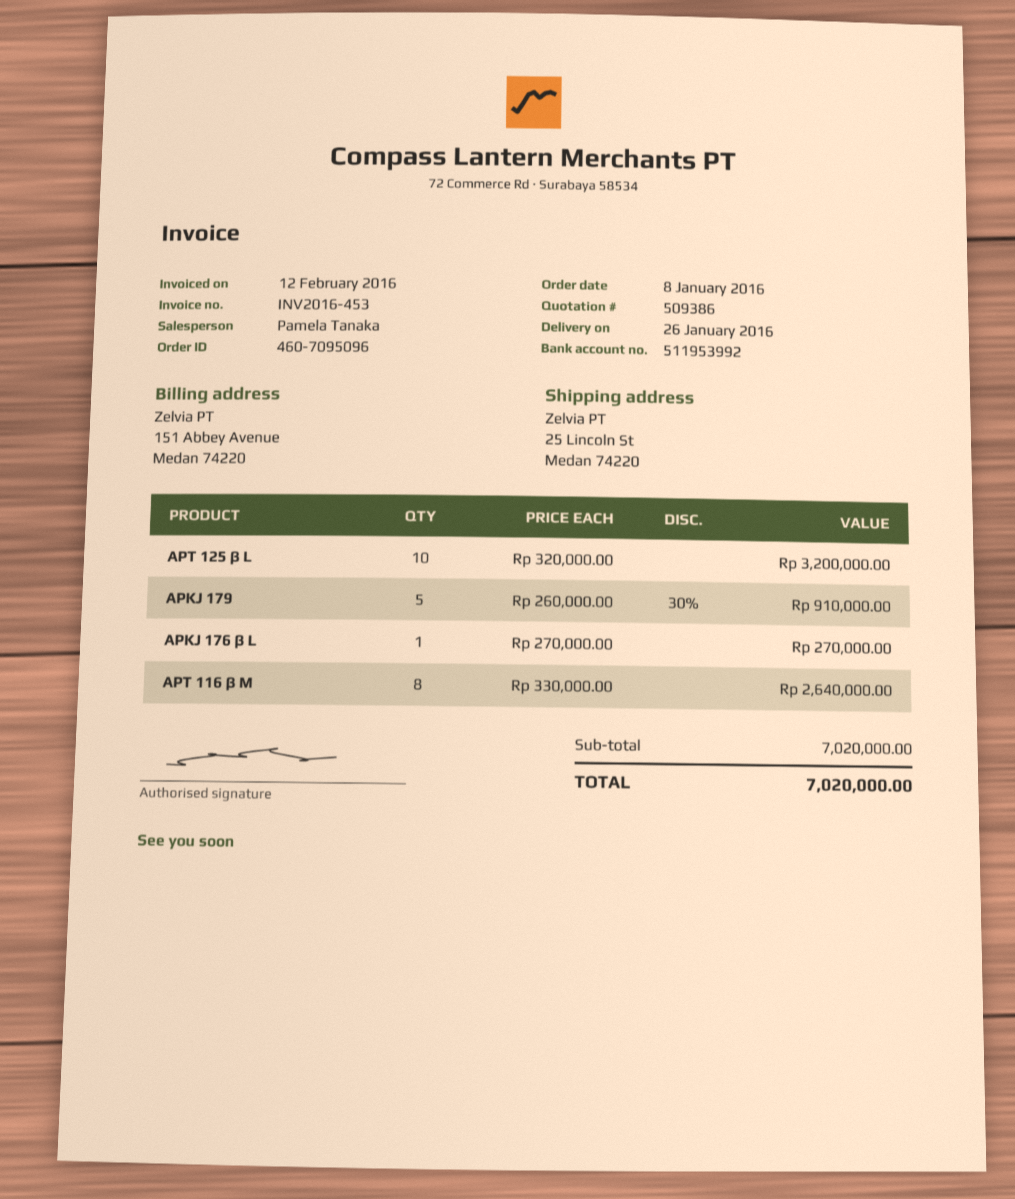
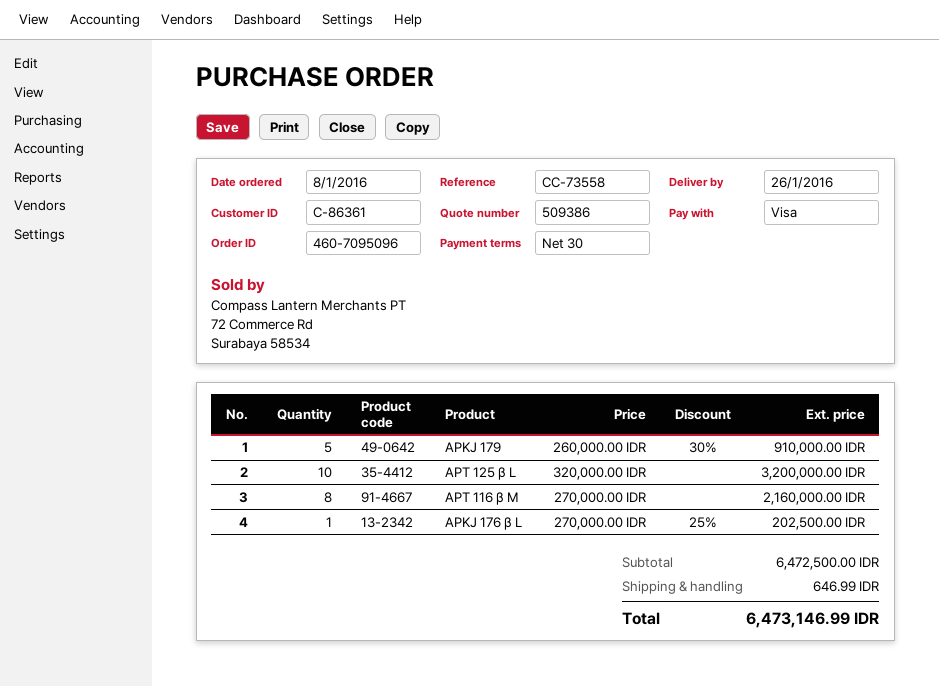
APKJ 176 β L: 1 x 270000.00 = 270000.00 -> 1 x 270000.00 - 25% = 202500.00
APT 116 β M: 8 x 330000.00 = 2640000.00 -> 8 x 270000.00 = 2160000.00
subtotal: 7020000.00 -> 6472500.00
shipping: none -> 646.99
total: 7020000.00 -> 6473146.99

